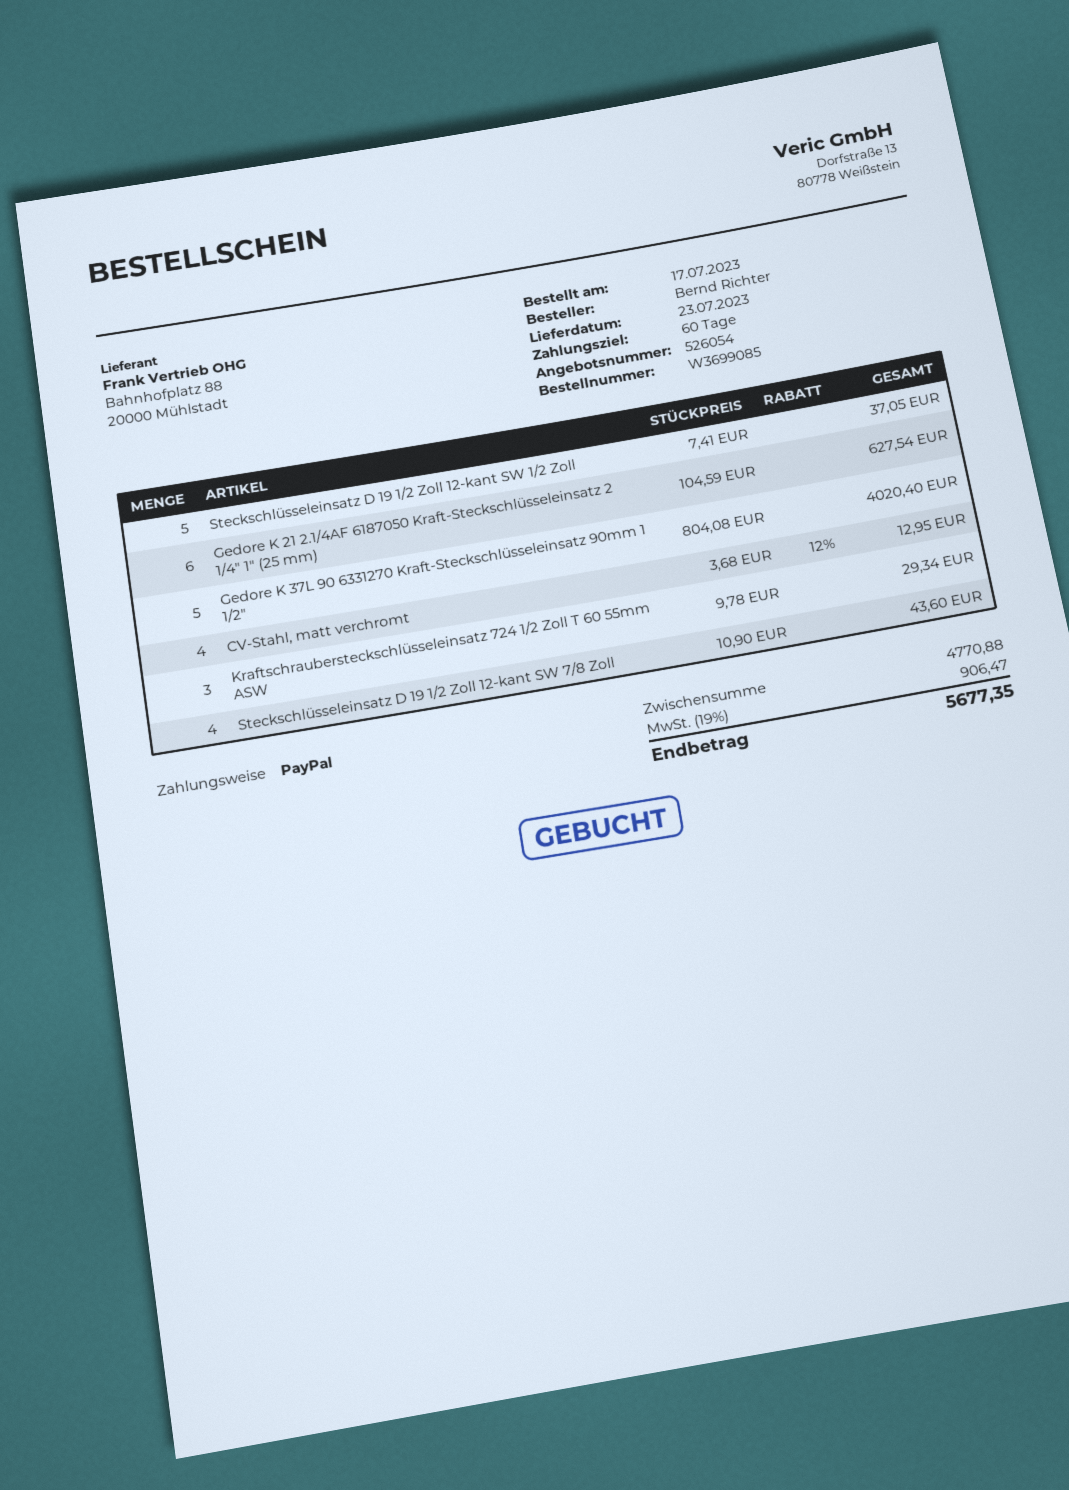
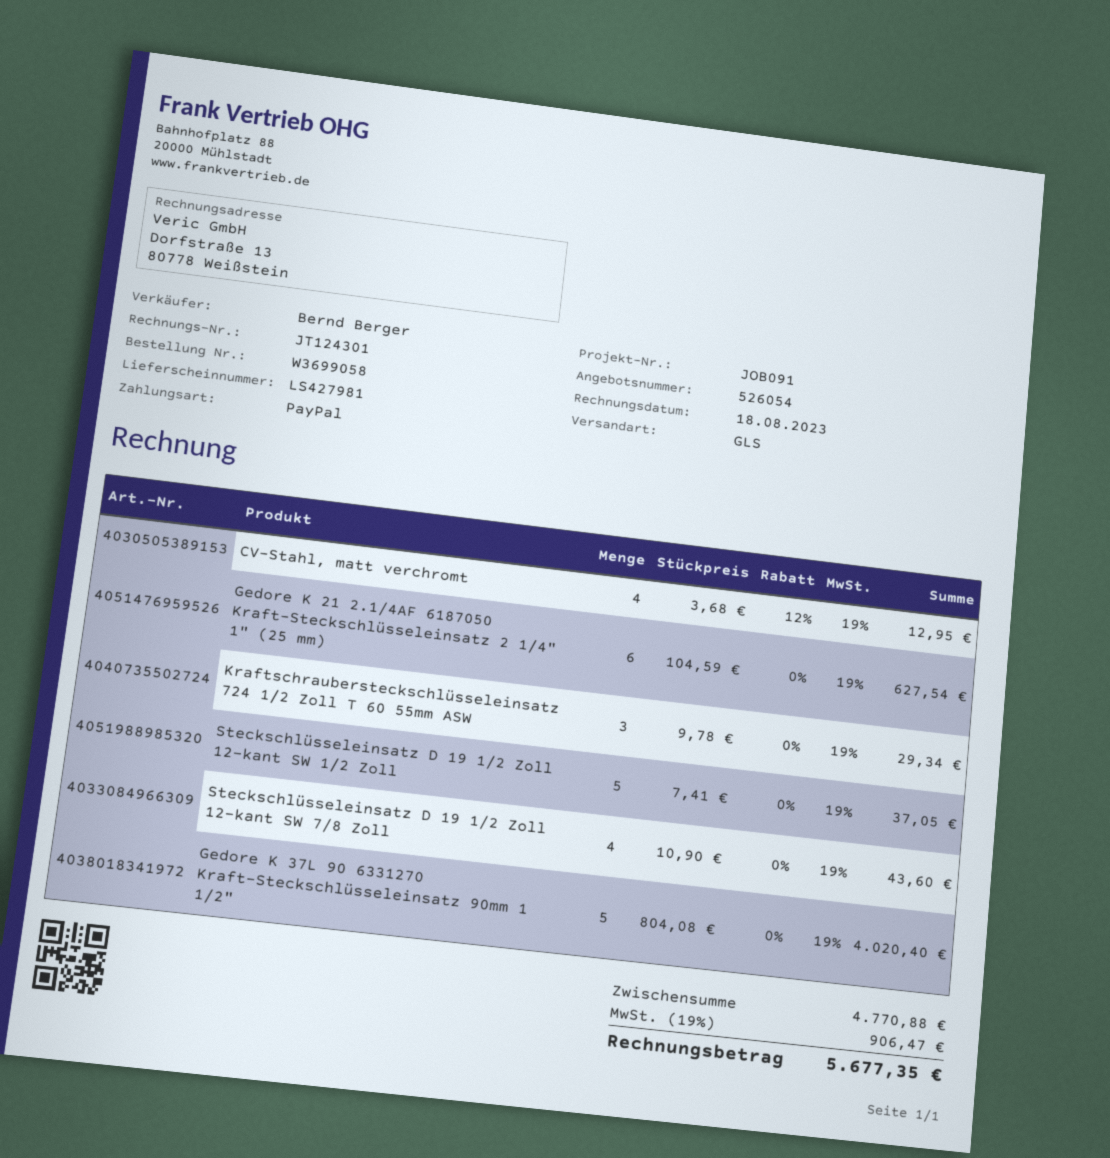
order number: W3699085 -> W3699058

